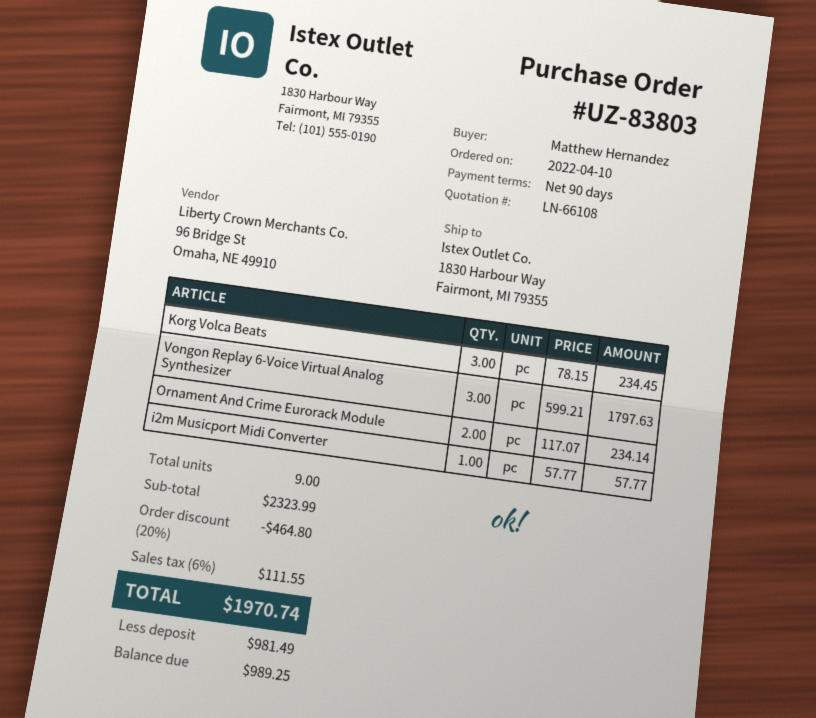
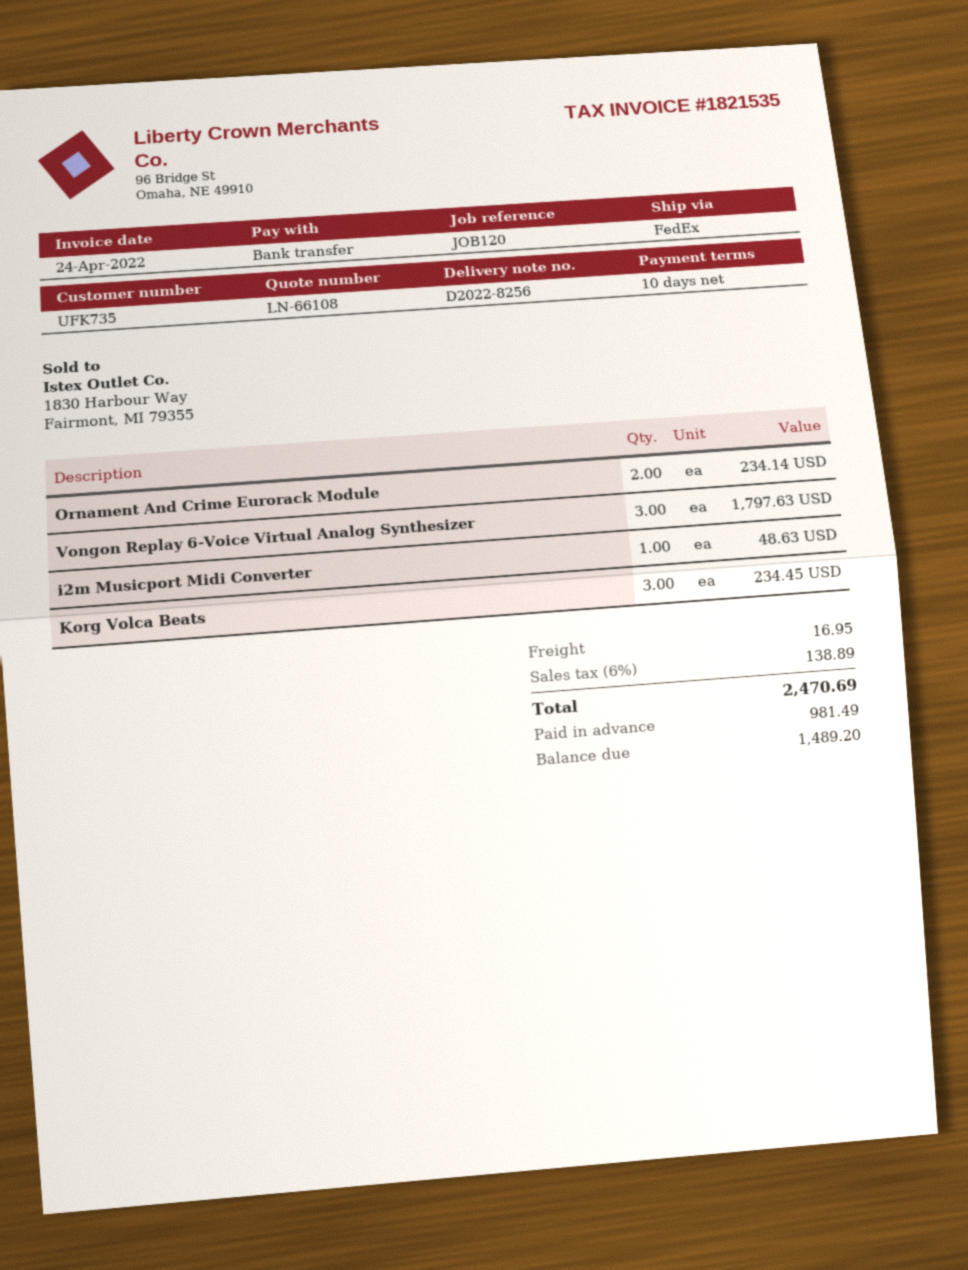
payment terms: 90 days -> 10 days
i2m Musicport Midi Converter: 1 for 57.77 -> 1 for 48.63
discount: 20% = 464.80 -> none
shipping: none -> 16.95
tax: 6% = 111.55 -> 6% = 138.89
total: 1970.74 -> 2470.69
balance: 989.25 -> 1489.20

